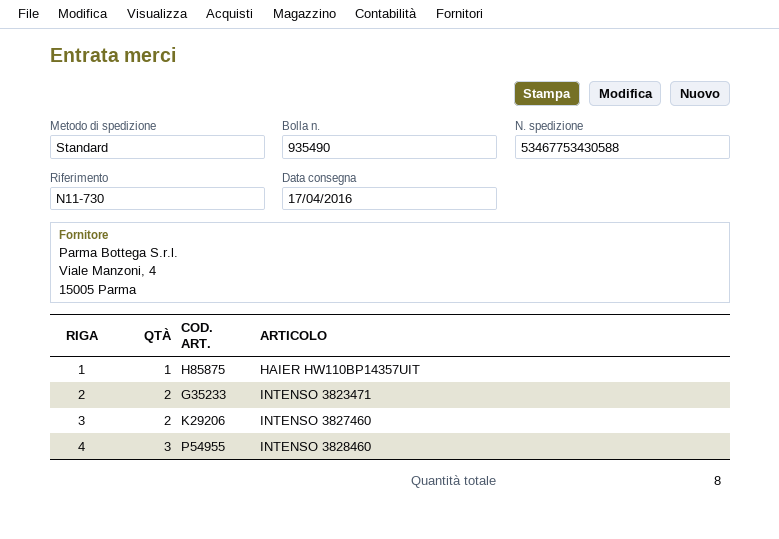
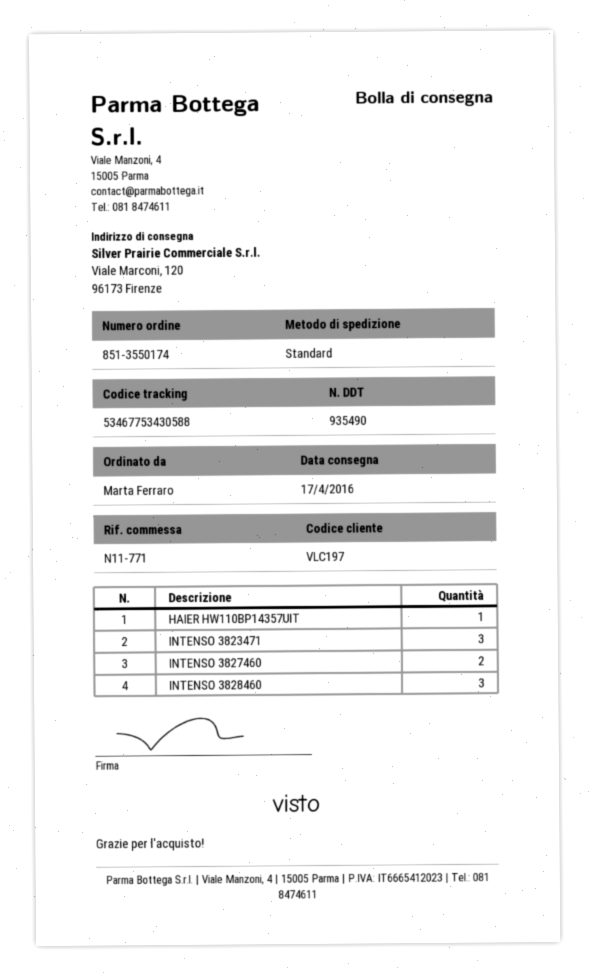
reference: N11-730 -> N11-771
INTENSO 3823471: 2 -> 3

